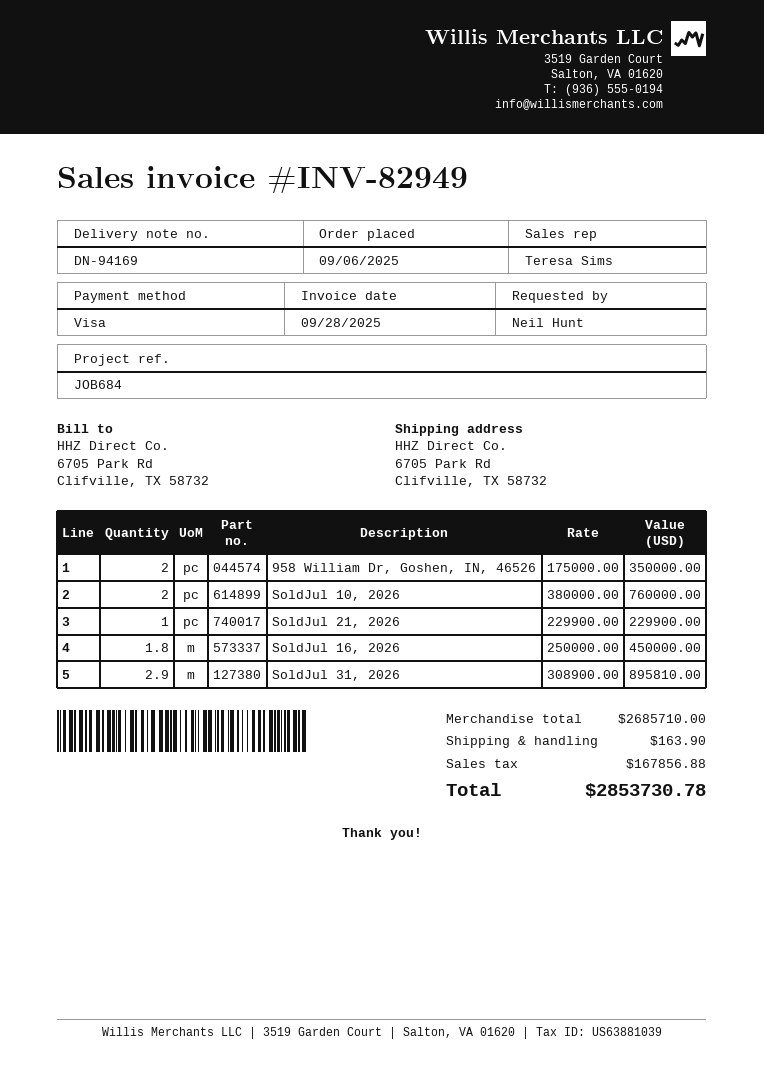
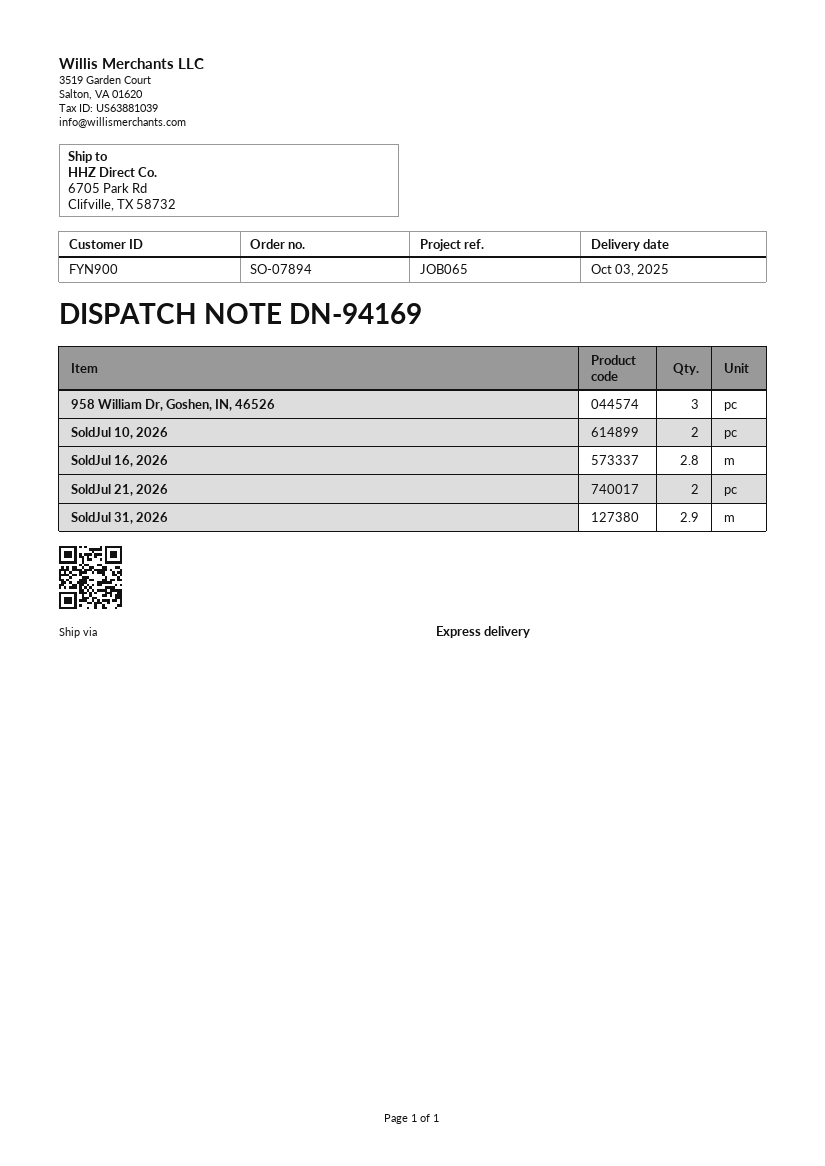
reference: JOB684 -> JOB065
958 William Dr, Goshen, IN, 46526: 2 -> 3
SoldJul 21, 2026: 1 -> 2
SoldJul 16, 2026: 1.8 -> 2.8

